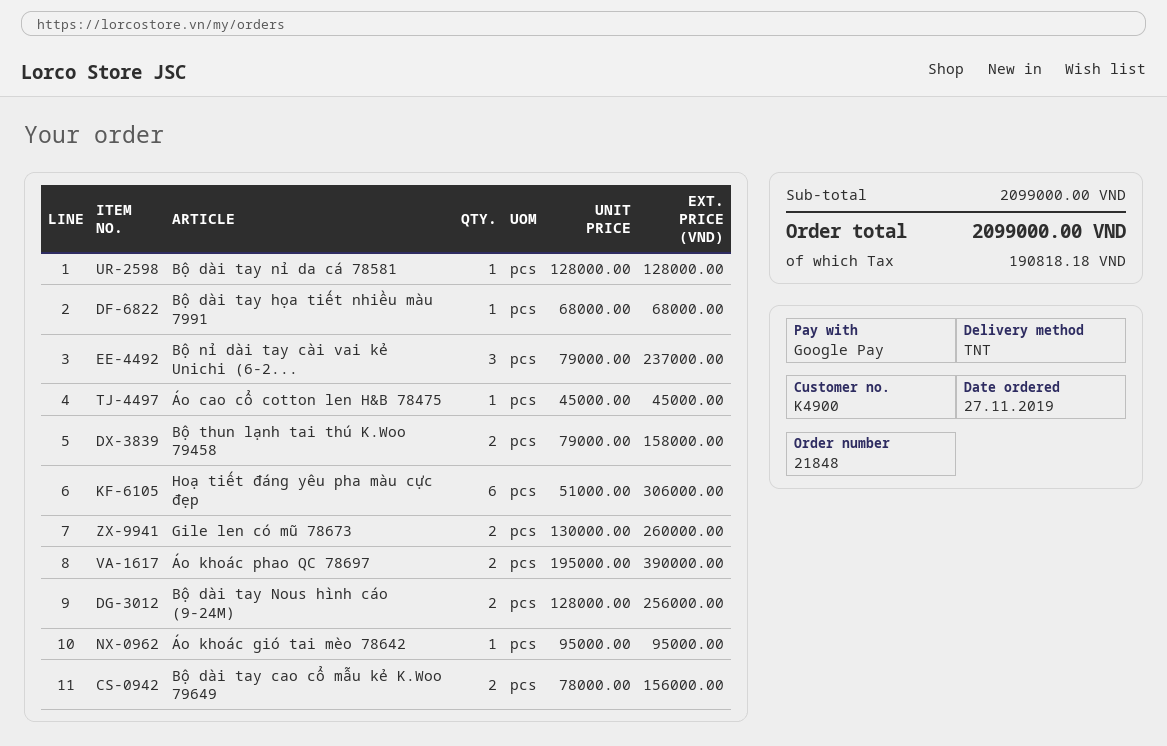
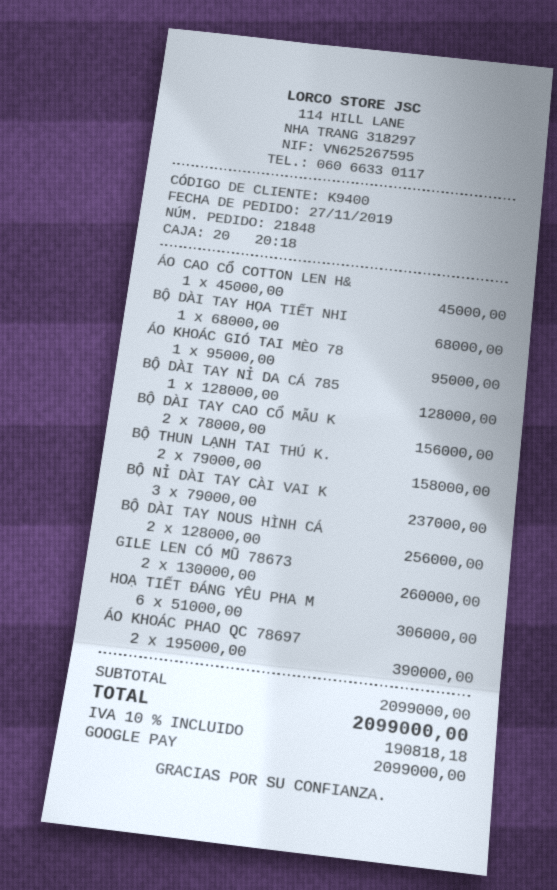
customer number: K4900 -> K9400

